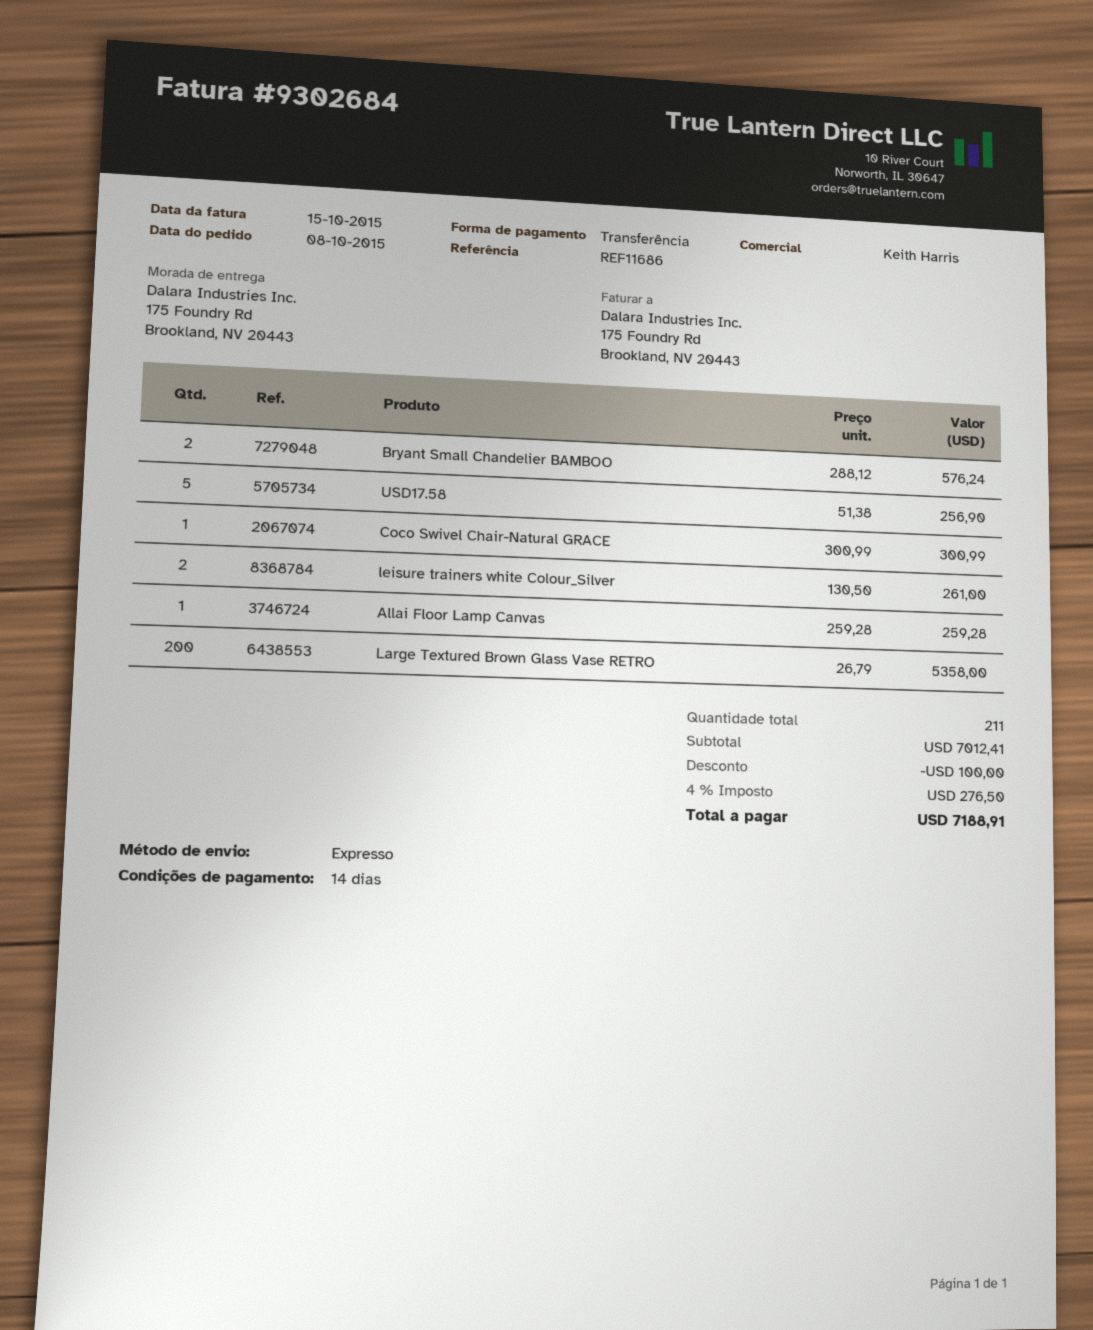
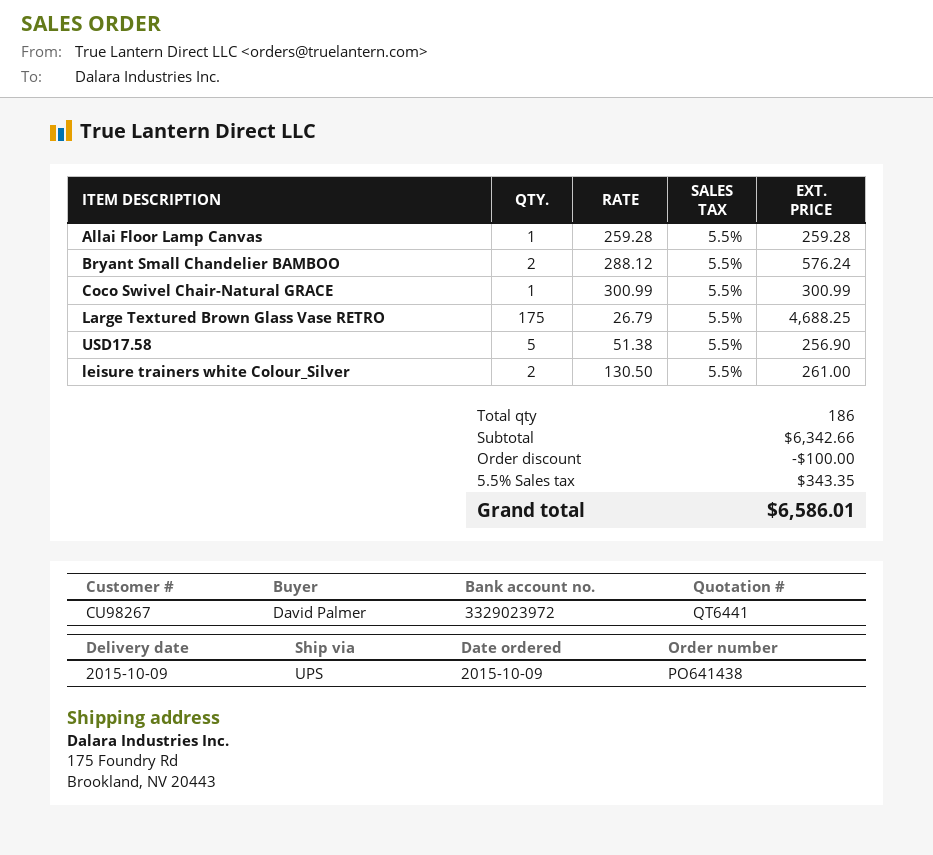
order date: 2015-10-08 -> 2015-10-09
shipping method: express -> UPS
Large Textured Brown Glass Vase RETRO: 200 x 26.79 = 5358.00 -> 175 x 26.79 = 4688.25
total quantity: 211 -> 186
subtotal: 7012.41 -> 6342.66
tax: 4% = 276.50 -> 5.5% = 343.35
total: 7188.91 -> 6586.01

